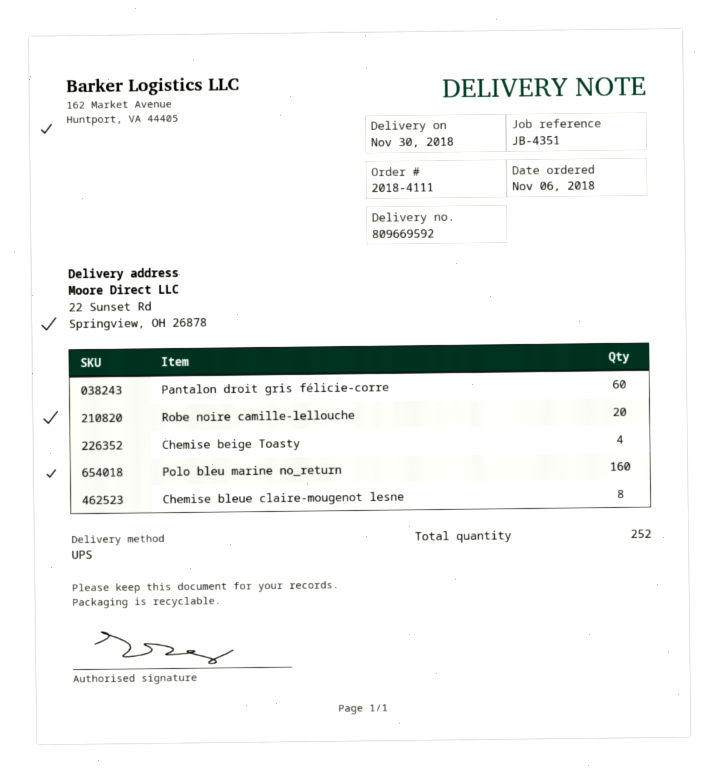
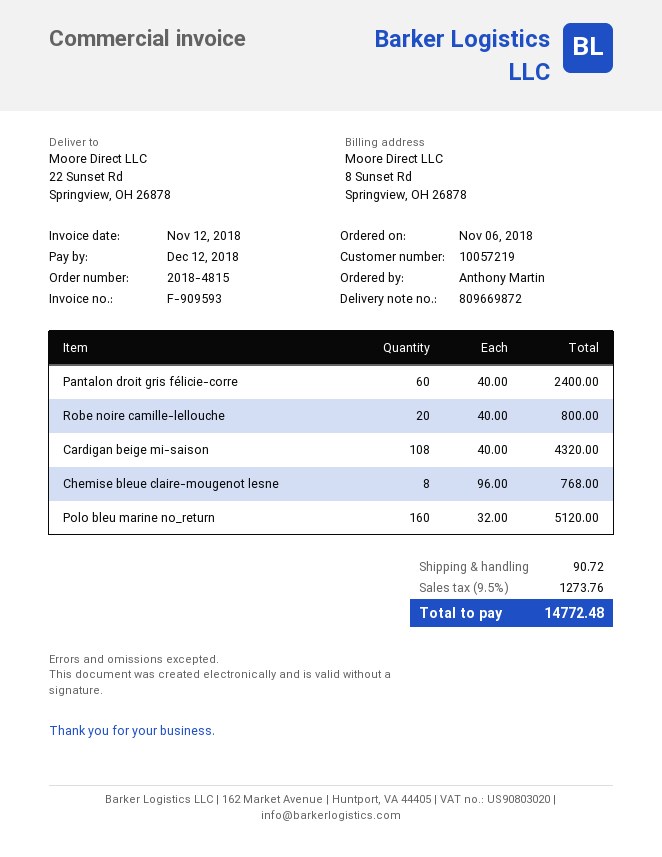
order number: 2018-4111 -> 2018-4815
delivery note number: 809669592 -> 809669872
Chemise beige Toasty: 4 -> none
Cardigan beige mi-saison: none -> 108

